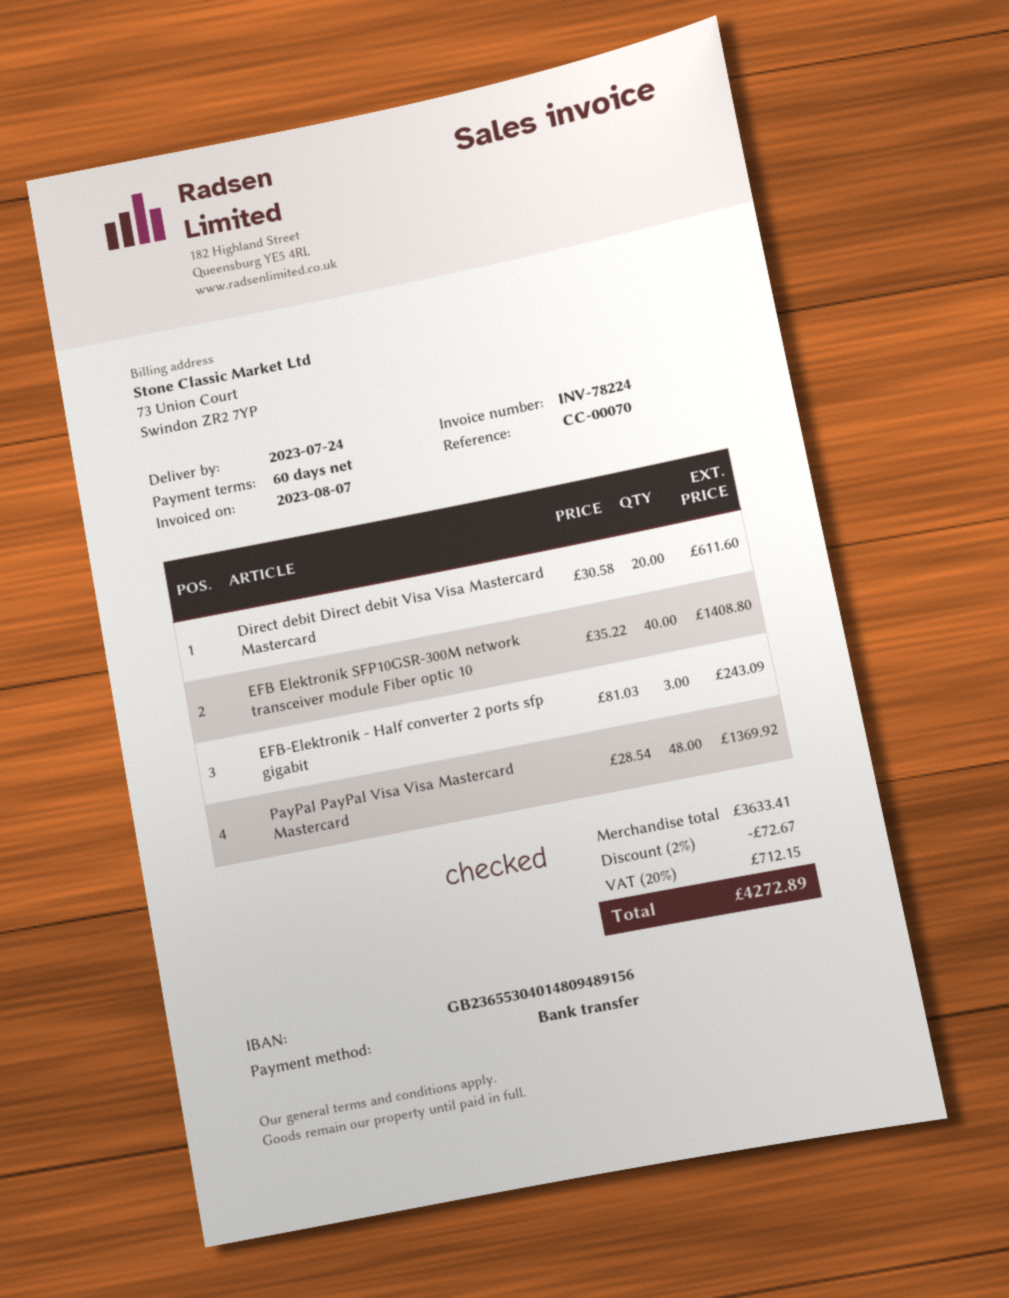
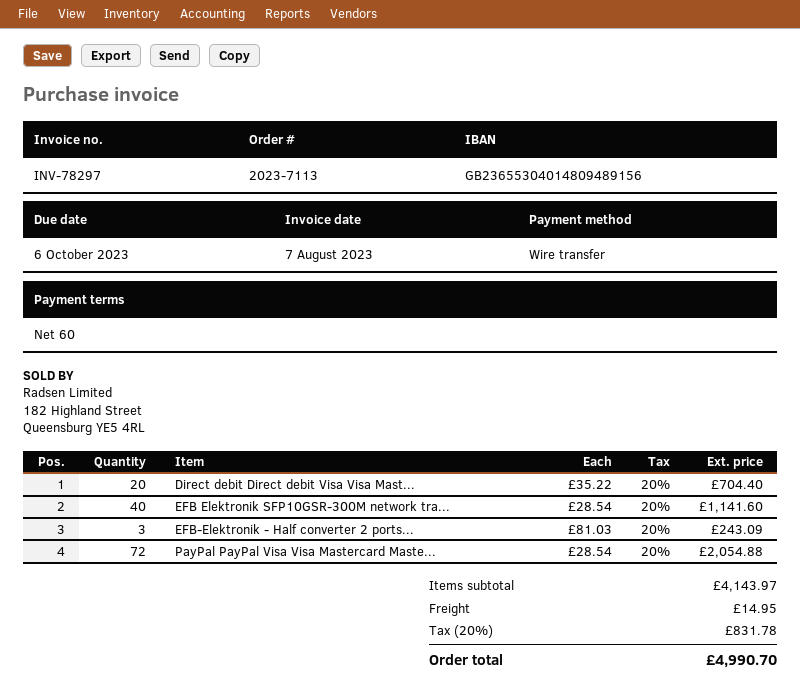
invoice number: INV-78224 -> INV-78297
Direct debit Direct debit Visa Visa Mastercard Mastercard: 20 x 30.58 = 611.60 -> 20 x 35.22 = 704.40
EFB Elektronik SFP10GSR-300M network transceiver module Fiber optic 10: 40 x 35.22 = 1408.80 -> 40 x 28.54 = 1141.60
PayPal PayPal Visa Visa Mastercard Mastercard: 48 x 28.54 = 1369.92 -> 72 x 28.54 = 2054.88
subtotal: 3633.41 -> 4143.97
discount: 2% = 72.67 -> none
shipping: none -> 14.95
tax: 20% = 712.15 -> 20% = 831.78
total: 4272.89 -> 4990.70

